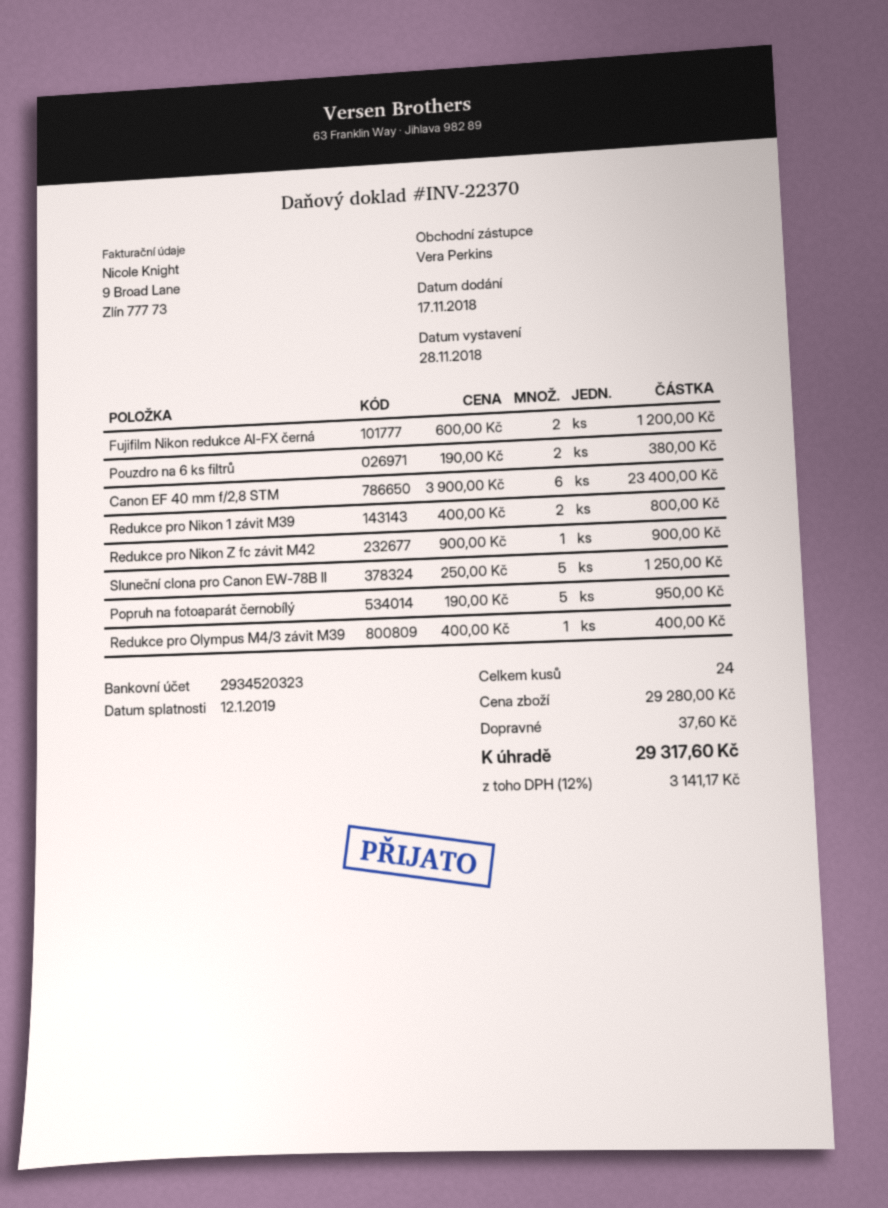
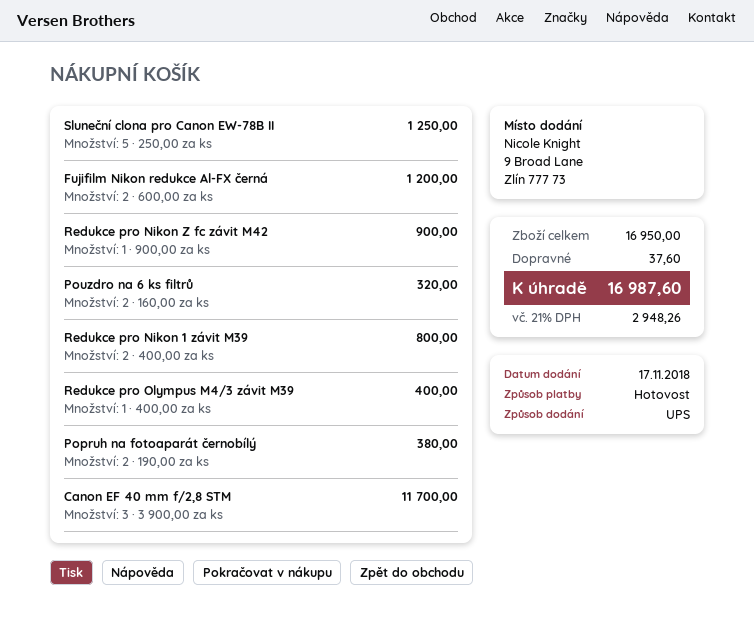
Pouzdro na 6 ks filtrů: 2 x 190.00 = 380.00 -> 2 x 160.00 = 320.00
Canon EF 40 mm f/2,8 STM: 6 x 3900.00 = 23400.00 -> 3 x 3900.00 = 11700.00
Popruh na fotoaparát černobílý: 5 x 190.00 = 950.00 -> 2 x 190.00 = 380.00
subtotal: 29280.00 -> 16950.00
tax: 12% = 3141.17 -> 21% = 2948.26
total: 29317.60 -> 16987.60

